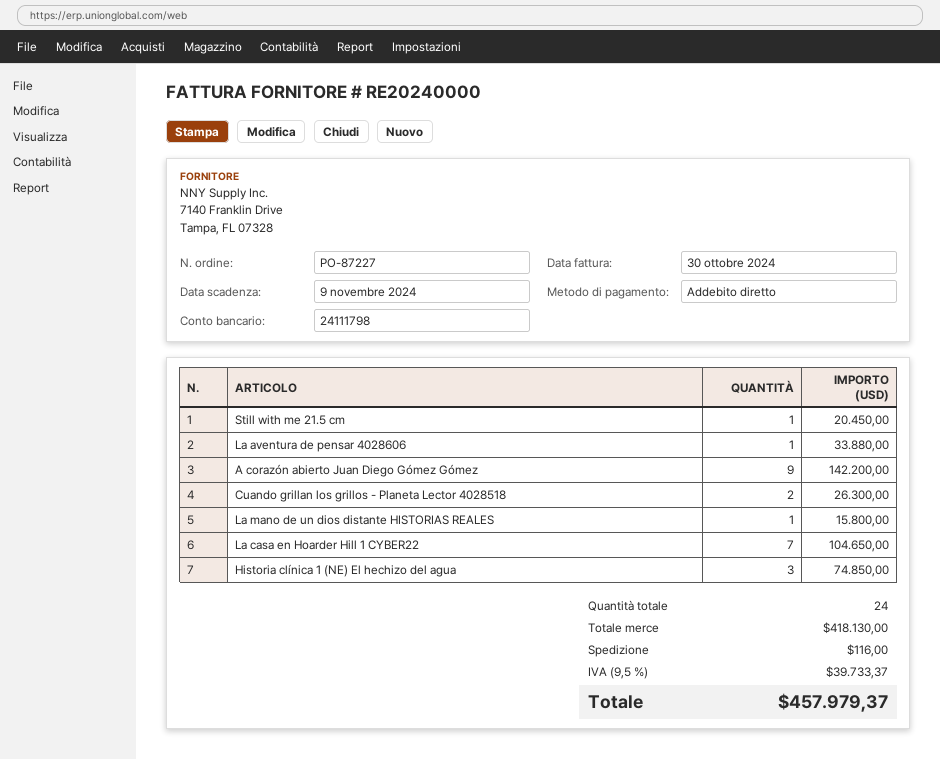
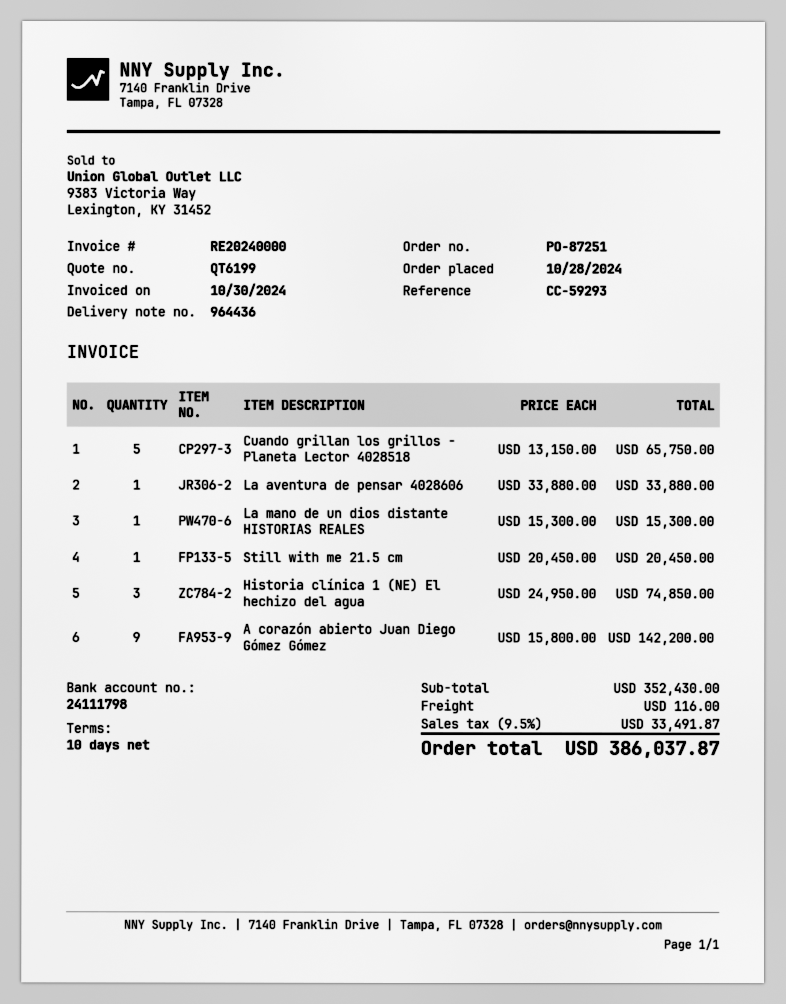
order number: PO-87227 -> PO-87251
Cuando grillan los grillos - Planeta Lector 4028518: 2 for 26300.00 -> 5 for 65750.00
La mano de un dios distante HISTORIAS REALES: 1 for 15800.00 -> 1 for 15300.00
La casa en Hoarder Hill 1 CYBER22: 7 for 104650.00 -> none
subtotal: 418130.00 -> 352430.00
tax: 9.5% = 39733.37 -> 9.5% = 33491.87
total: 457979.37 -> 386037.87

